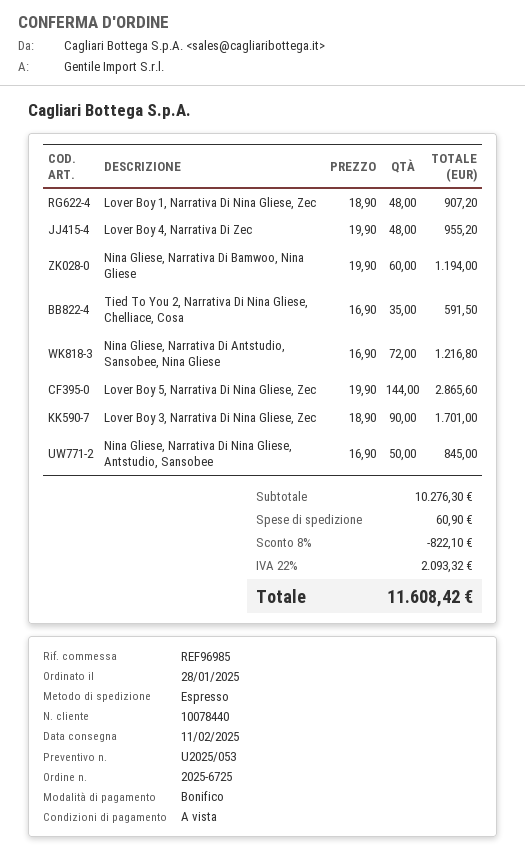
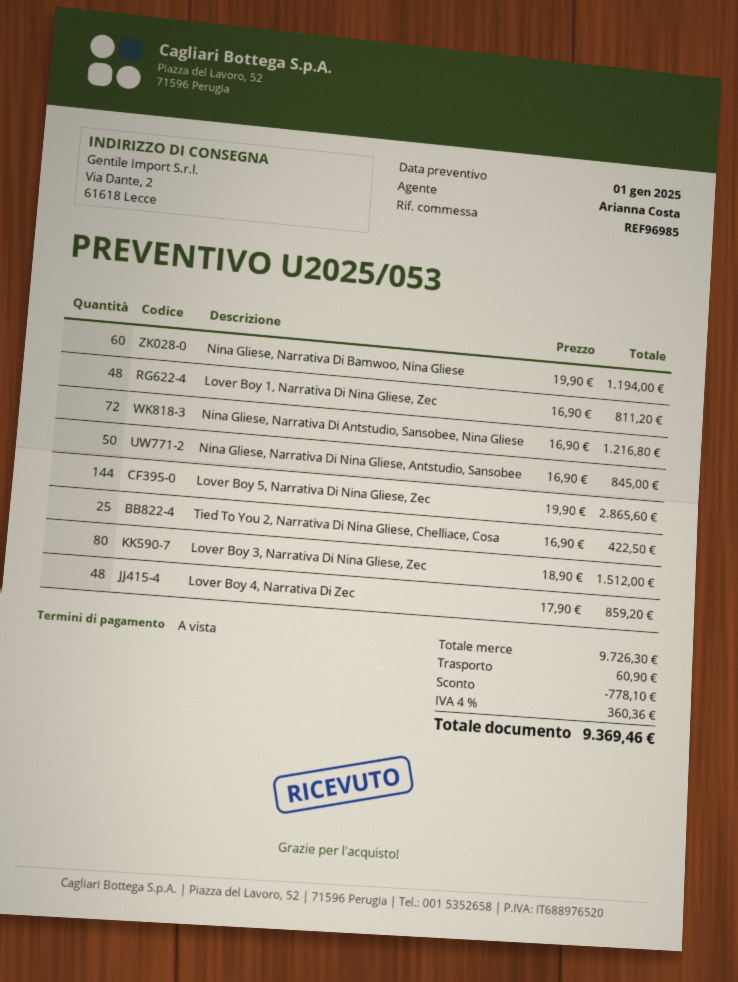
Lover Boy 1, Narrativa Di Nina Gliese, Zec: 48 x 18.90 = 907.20 -> 48 x 16.90 = 811.20
Lover Boy 4, Narrativa Di Zec: 48 x 19.90 = 955.20 -> 48 x 17.90 = 859.20
Tied To You 2, Narrativa Di Nina Gliese, Chelliace, Cosa: 35 x 16.90 = 591.50 -> 25 x 16.90 = 422.50
Lover Boy 3, Narrativa Di Nina Gliese, Zec: 90 x 18.90 = 1701.00 -> 80 x 18.90 = 1512.00
subtotal: 10276.30 -> 9726.30
discount: 822.10 -> 778.10
tax: 22% = 2093.32 -> 4% = 360.36
total: 11608.42 -> 9369.46

